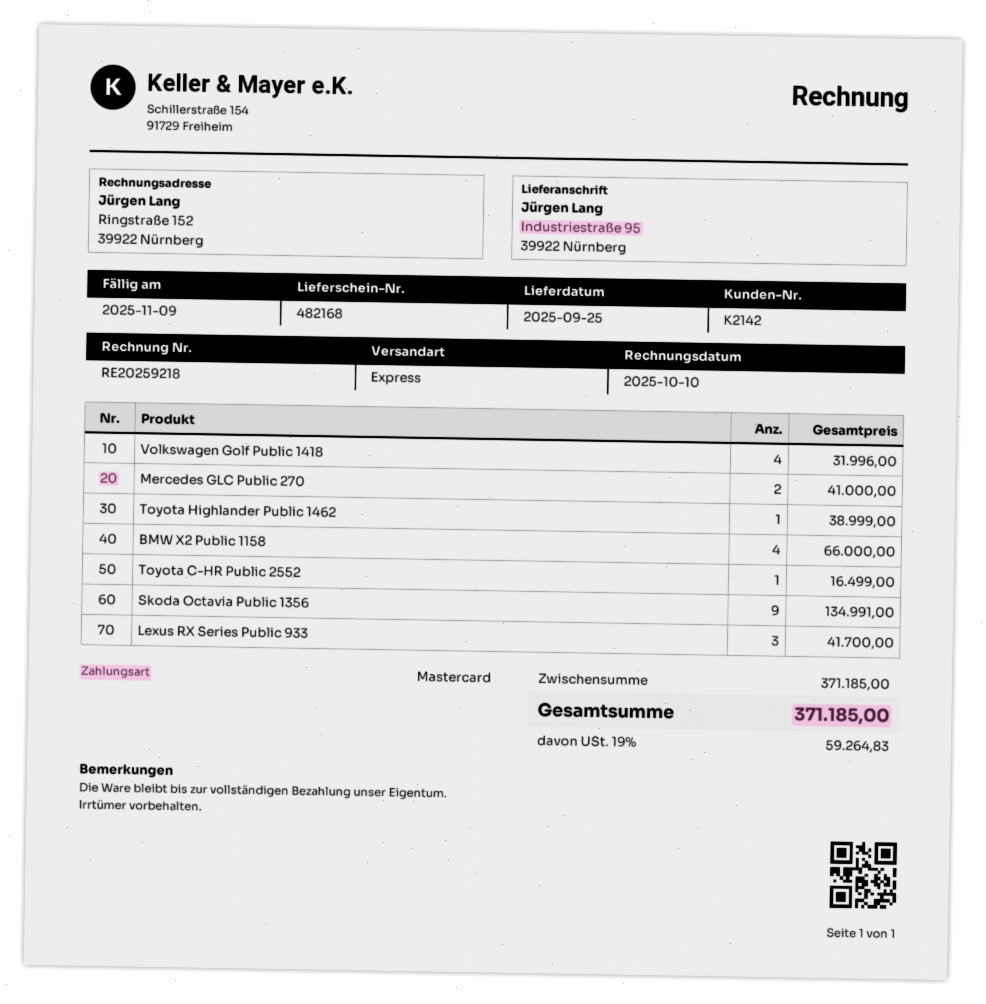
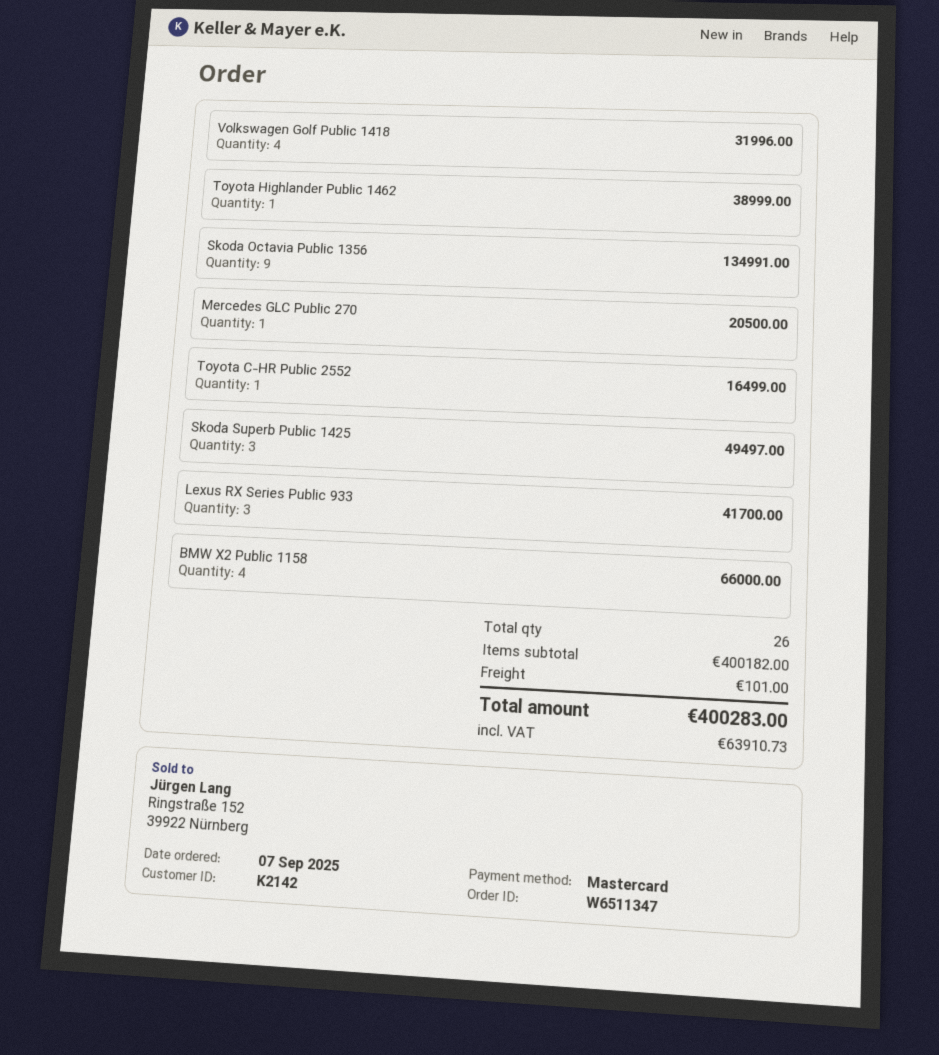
Mercedes GLC Public 270: 2 for 41000.00 -> 1 for 20500.00
Skoda Superb Public 1425: none -> 3 for 49497.00
subtotal: 371185.00 -> 400182.00
shipping: none -> 101.00
tax: 59264.83 -> 63910.73
total: 371185.00 -> 400283.00

